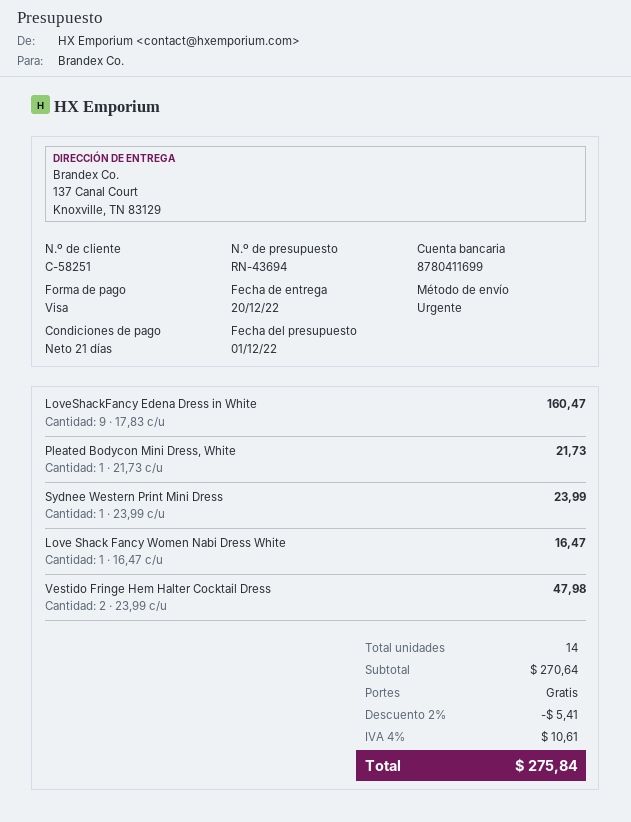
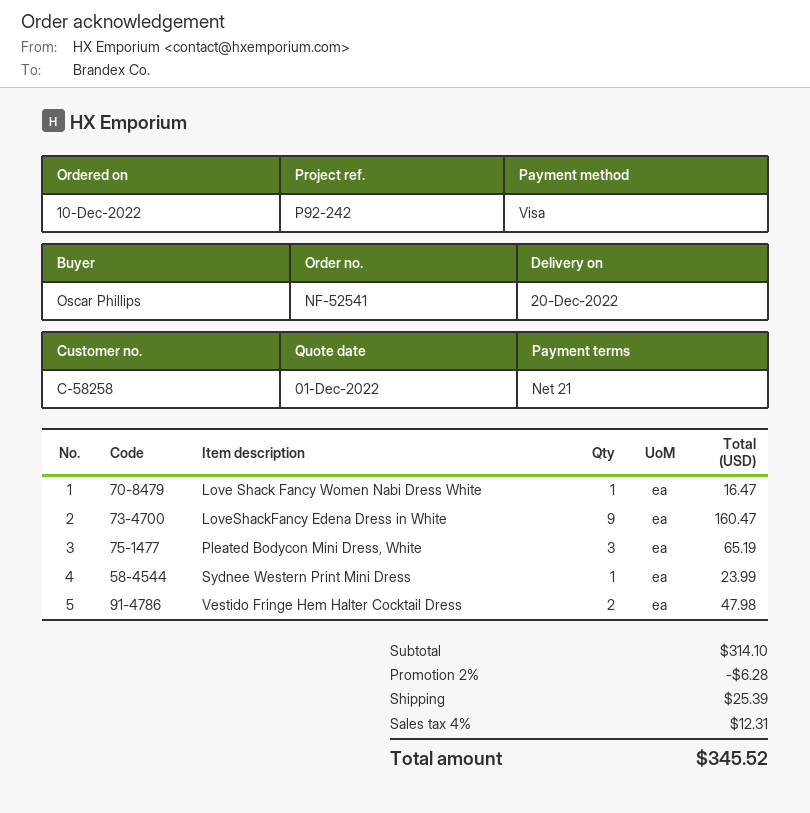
customer number: C-58251 -> C-58258
Pleated Bodycon Mini Dress, White: 1 for 21.73 -> 3 for 65.19
subtotal: 270.64 -> 314.10
discount: 2% = 5.41 -> 2% = 6.28
shipping: 0.00 -> 25.39
tax: 4% = 10.61 -> 4% = 12.31
total: 275.84 -> 345.52

